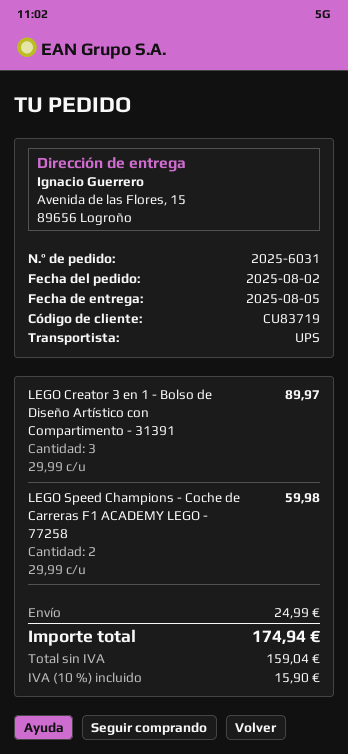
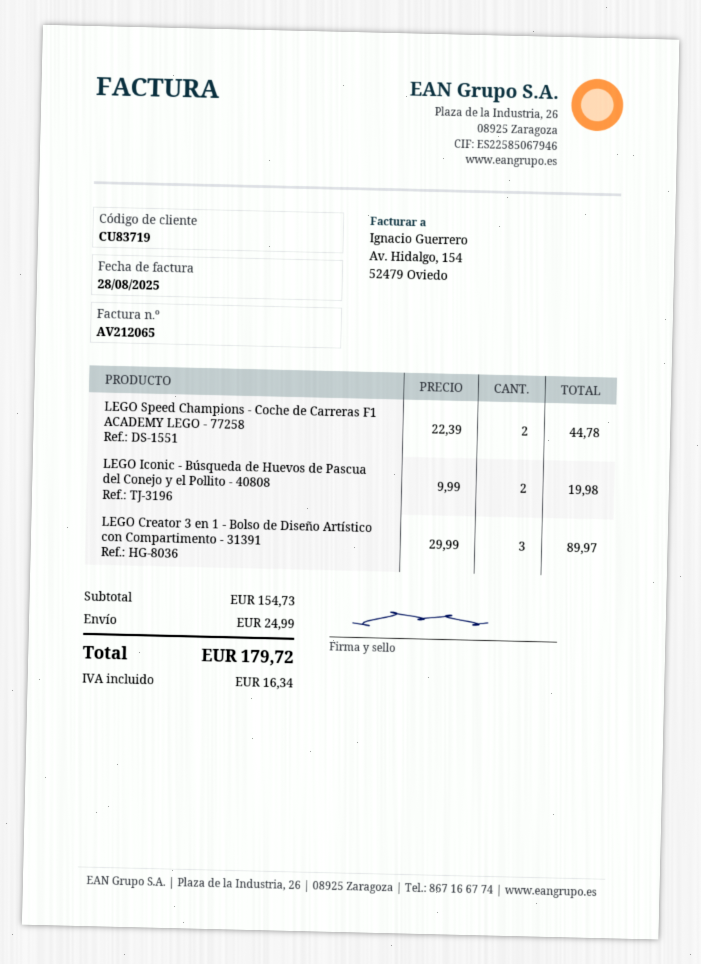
LEGO Speed Champions - Coche de Carreras F1 ACADEMY LEGO - 77258: 2 x 29.99 = 59.98 -> 2 x 22.39 = 44.78
LEGO Iconic - Búsqueda de Huevos de Pascua del Conejo y el Pollito - 40808: none -> 2 x 9.99 = 19.98
tax: 15.90 -> 16.34
total: 174.94 -> 179.72

